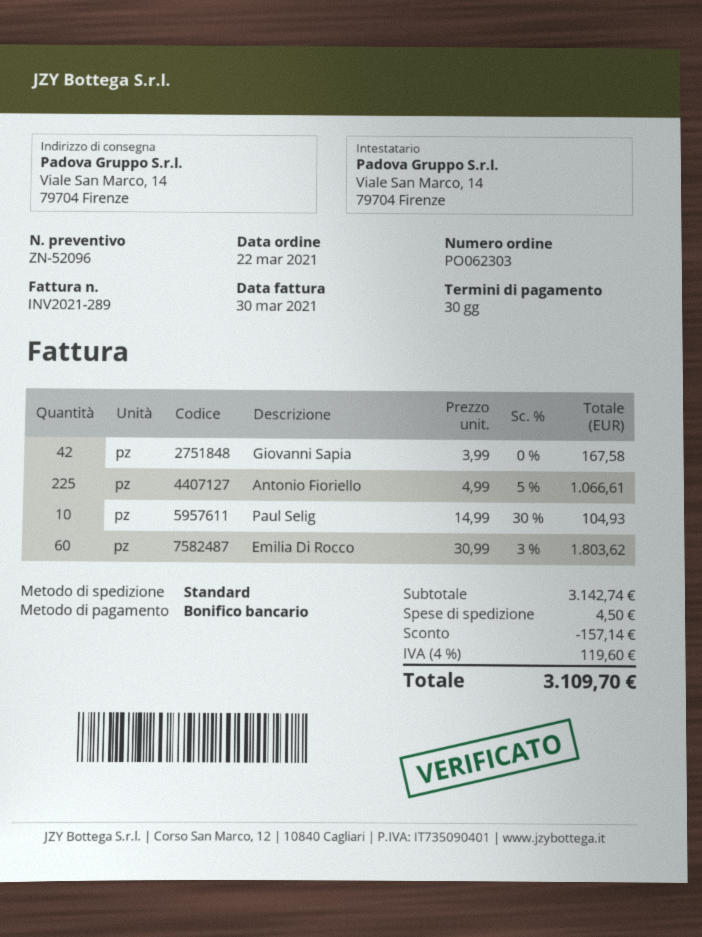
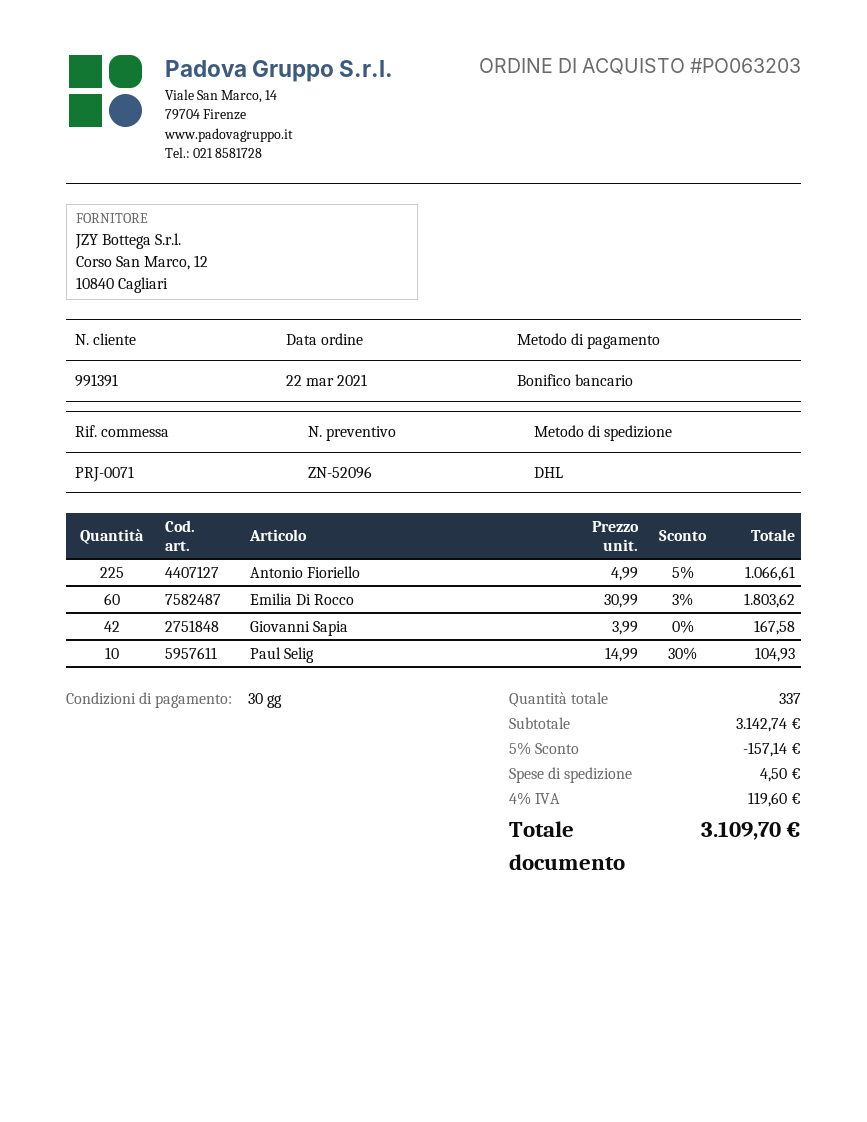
order number: PO062303 -> PO063203
shipping method: standard -> DHL

